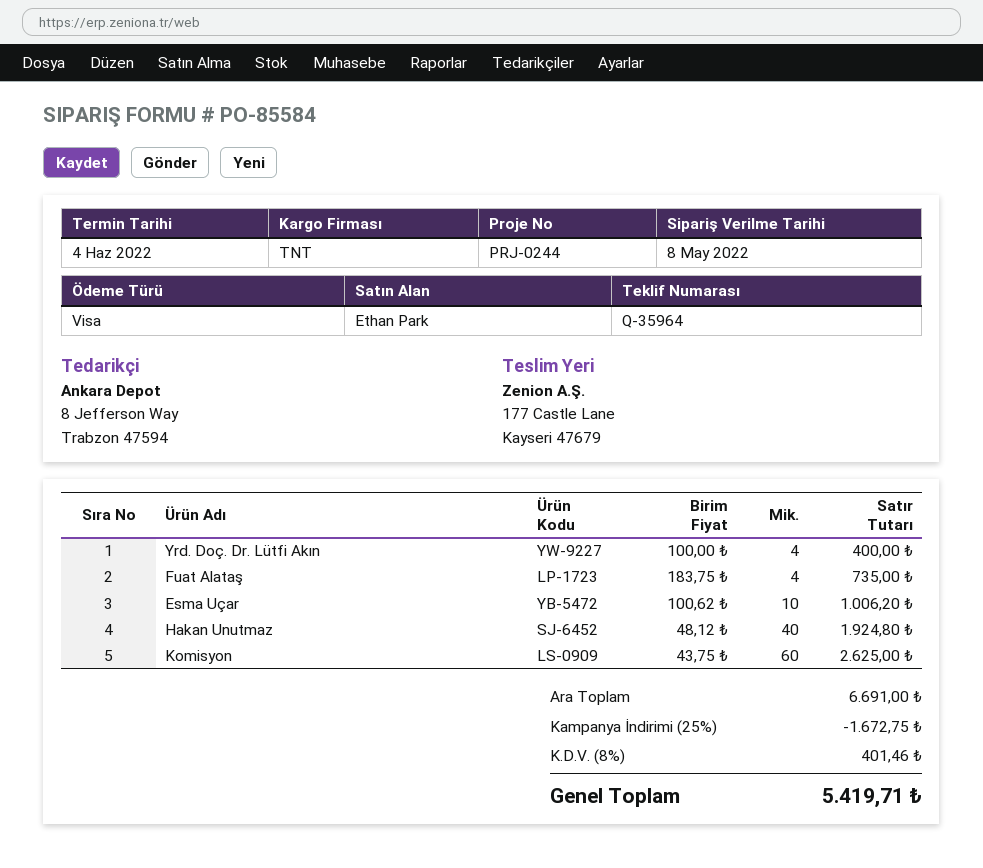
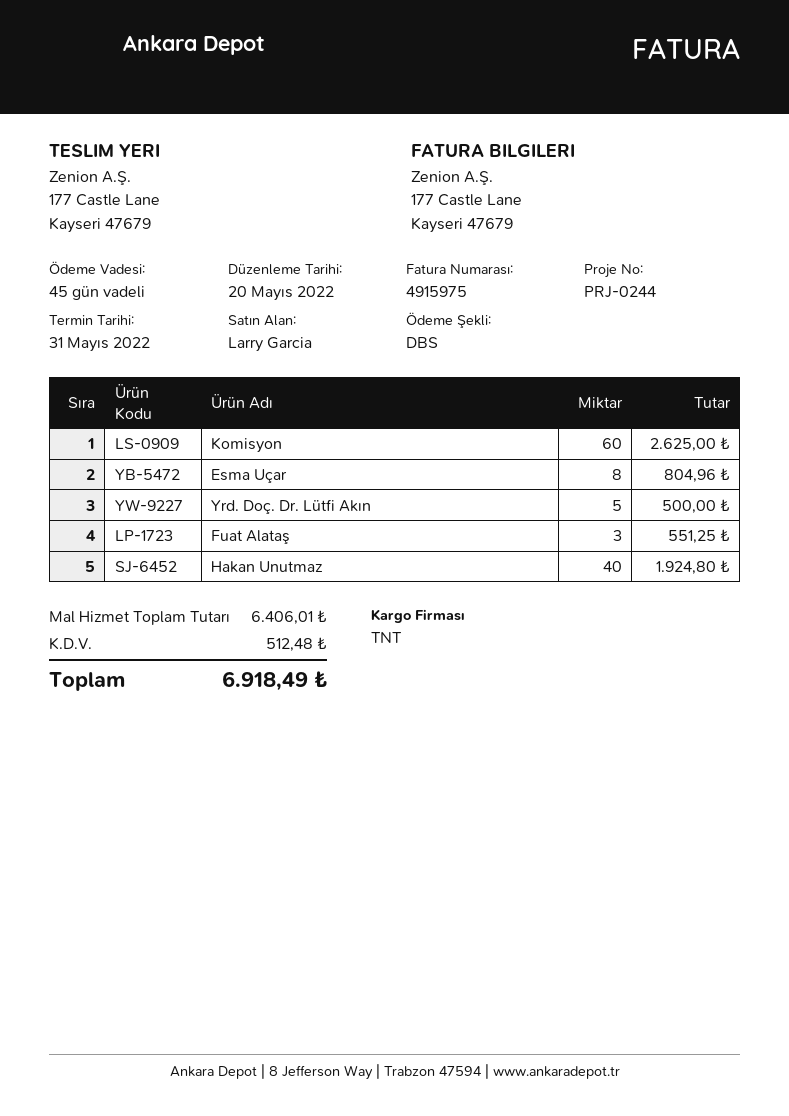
delivery date: 2022-06-04 -> 2022-05-31
ordered by: Ethan Park -> Larry Garcia
payment method: Visa -> direct debit
Yrd. Doç. Dr. Lütfi Akın: 4 for 400.00 -> 5 for 500.00
Fuat Alataş: 4 for 735.00 -> 3 for 551.25
Esma Uçar: 10 for 1006.20 -> 8 for 804.96
subtotal: 6691.00 -> 6406.01
discount: 25% = 1672.75 -> none
tax: 401.46 -> 512.48
total: 5419.71 -> 6918.49

